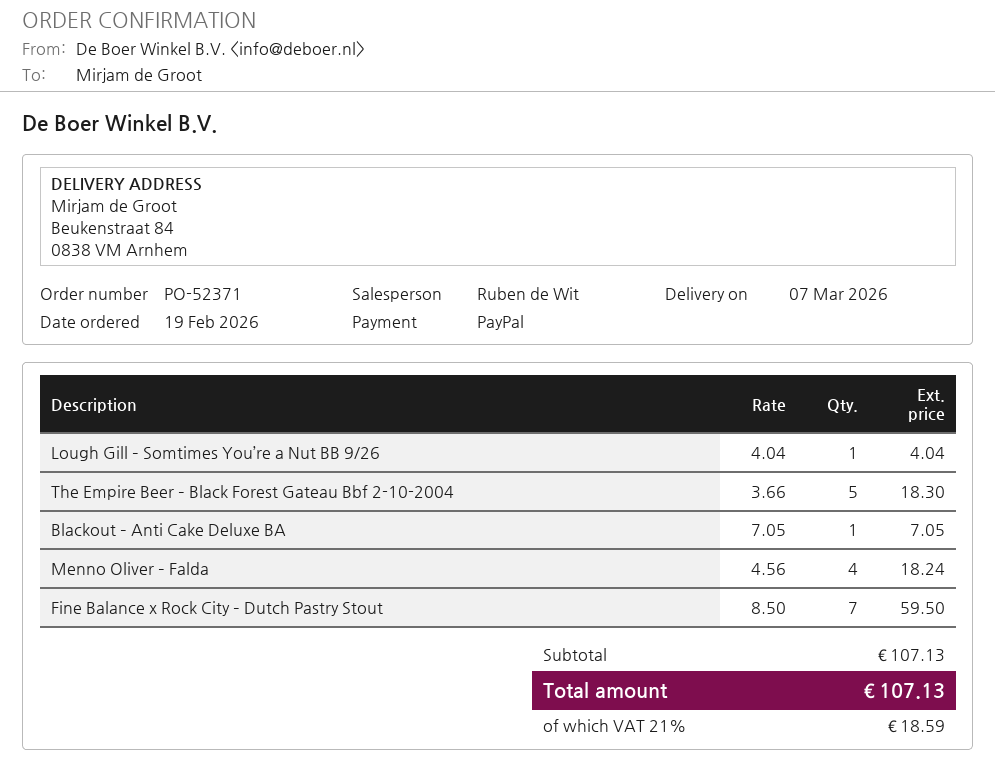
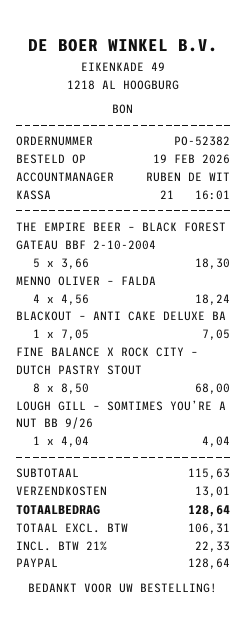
order number: PO-52371 -> PO-52382
Fine Balance x Rock City – Dutch Pastry Stout: 7 x 8.50 = 59.50 -> 8 x 8.50 = 68.00
subtotal: 107.13 -> 115.63
shipping: none -> 13.01
tax: 21% = 18.59 -> 21% = 22.33
total: 107.13 -> 128.64

